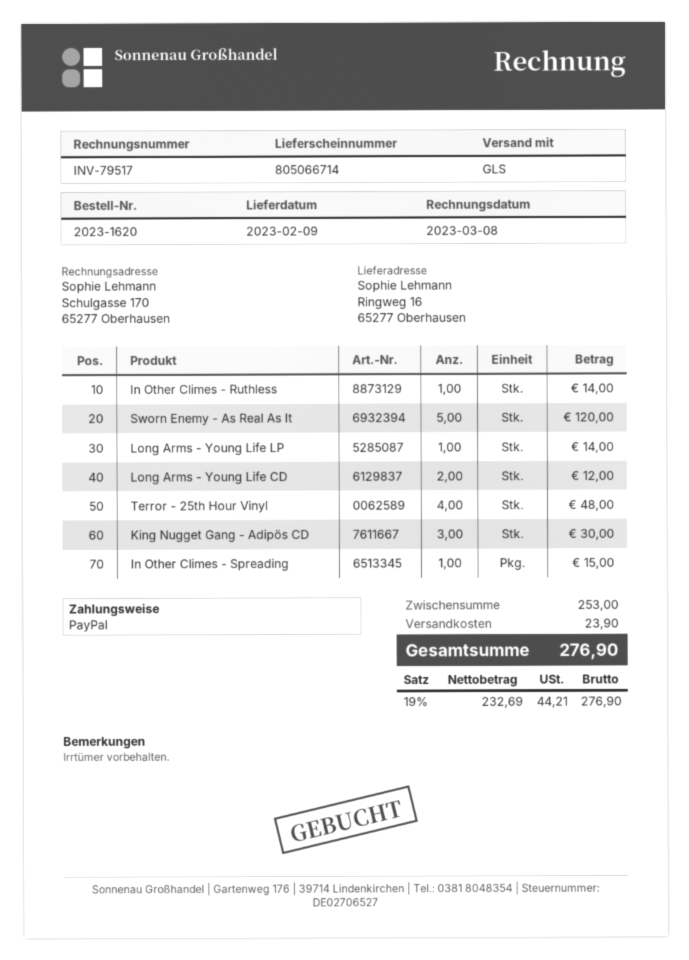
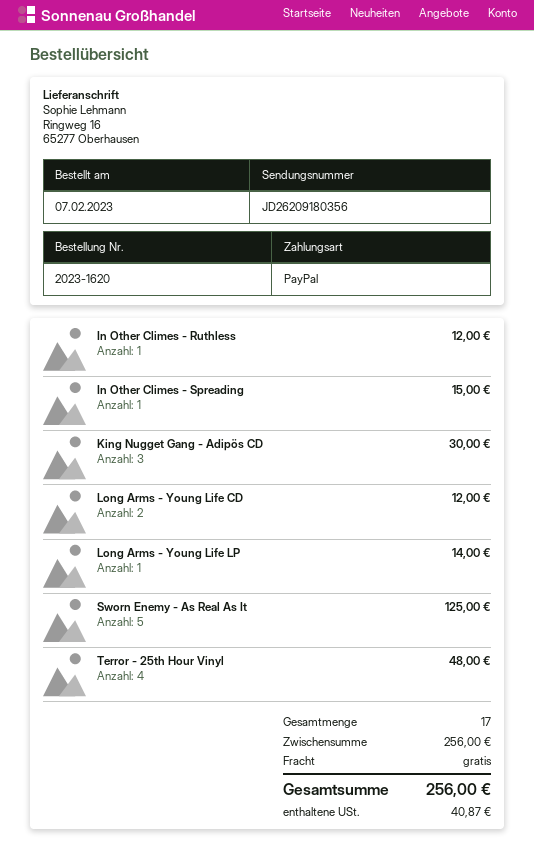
In Other Climes - Ruthless: 1 for 14.00 -> 1 for 12.00
Sworn Enemy - As Real As It: 5 for 120.00 -> 5 for 125.00
subtotal: 253.00 -> 256.00
shipping: 23.90 -> 0.00
tax: 44.21 -> 40.87
total: 276.90 -> 256.00

